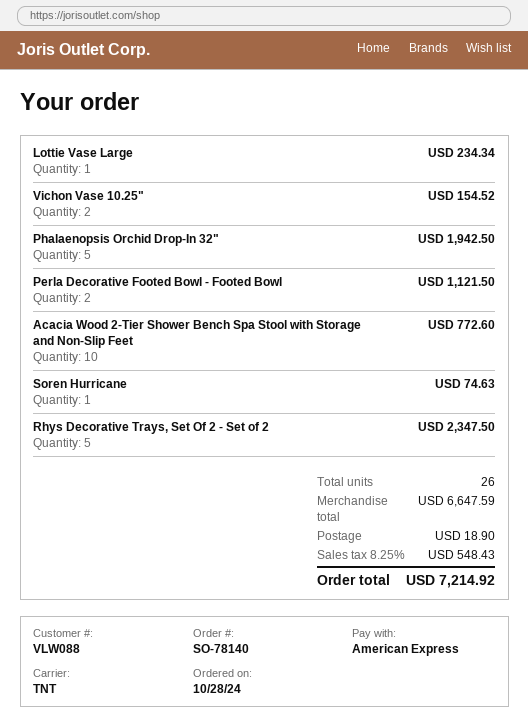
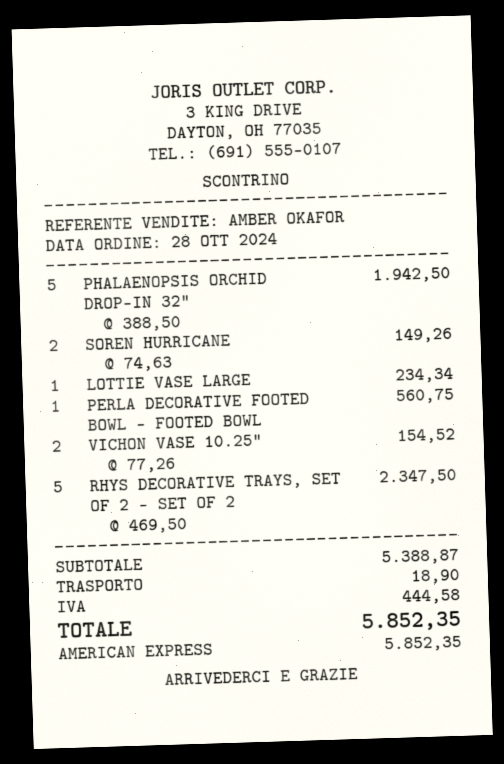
Perla Decorative Footed Bowl - Footed Bowl: 2 for 1121.50 -> 1 for 560.75
Acacia Wood 2-Tier Shower Bench Spa Stool with Storage and Non-Slip Feet: 10 for 772.60 -> none
Soren Hurricane: 1 for 74.63 -> 2 for 149.26
subtotal: 6647.59 -> 5388.87
tax: 548.43 -> 444.58
total: 7214.92 -> 5852.35

